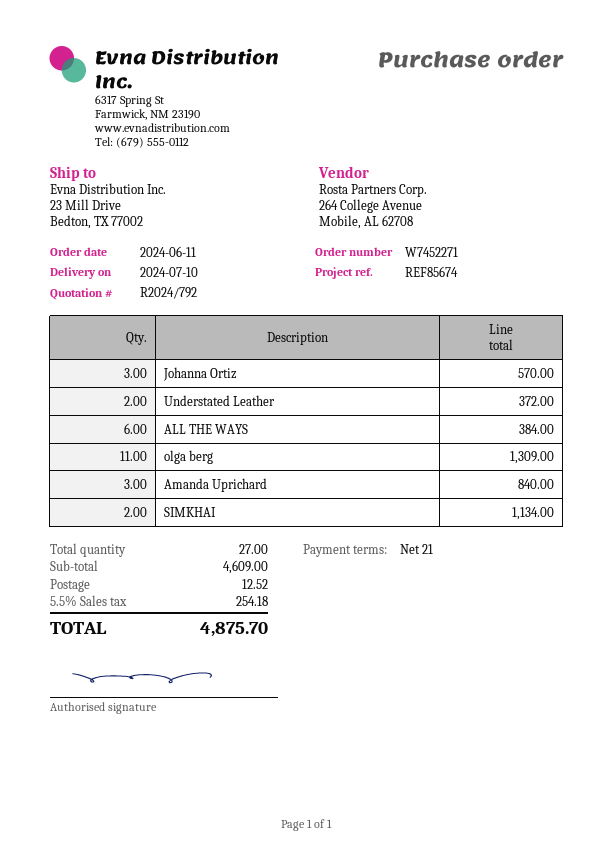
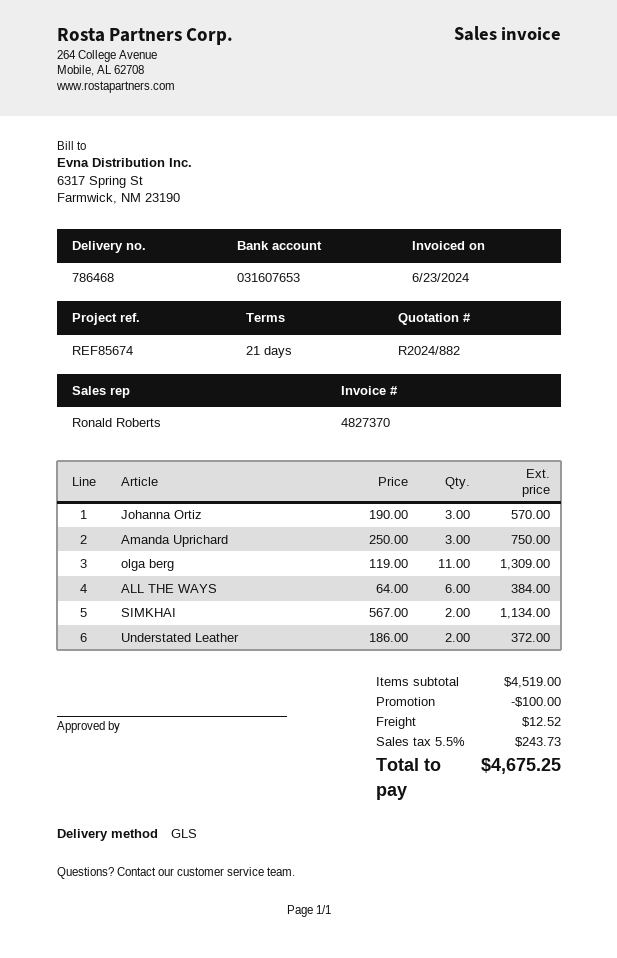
quote number: R2024/792 -> R2024/882
Amanda Uprichard: 3 for 840.00 -> 3 for 750.00
subtotal: 4609.00 -> 4519.00
discount: none -> 100.00
tax: 5.5% = 254.18 -> 5.5% = 243.73
total: 4875.70 -> 4675.25

